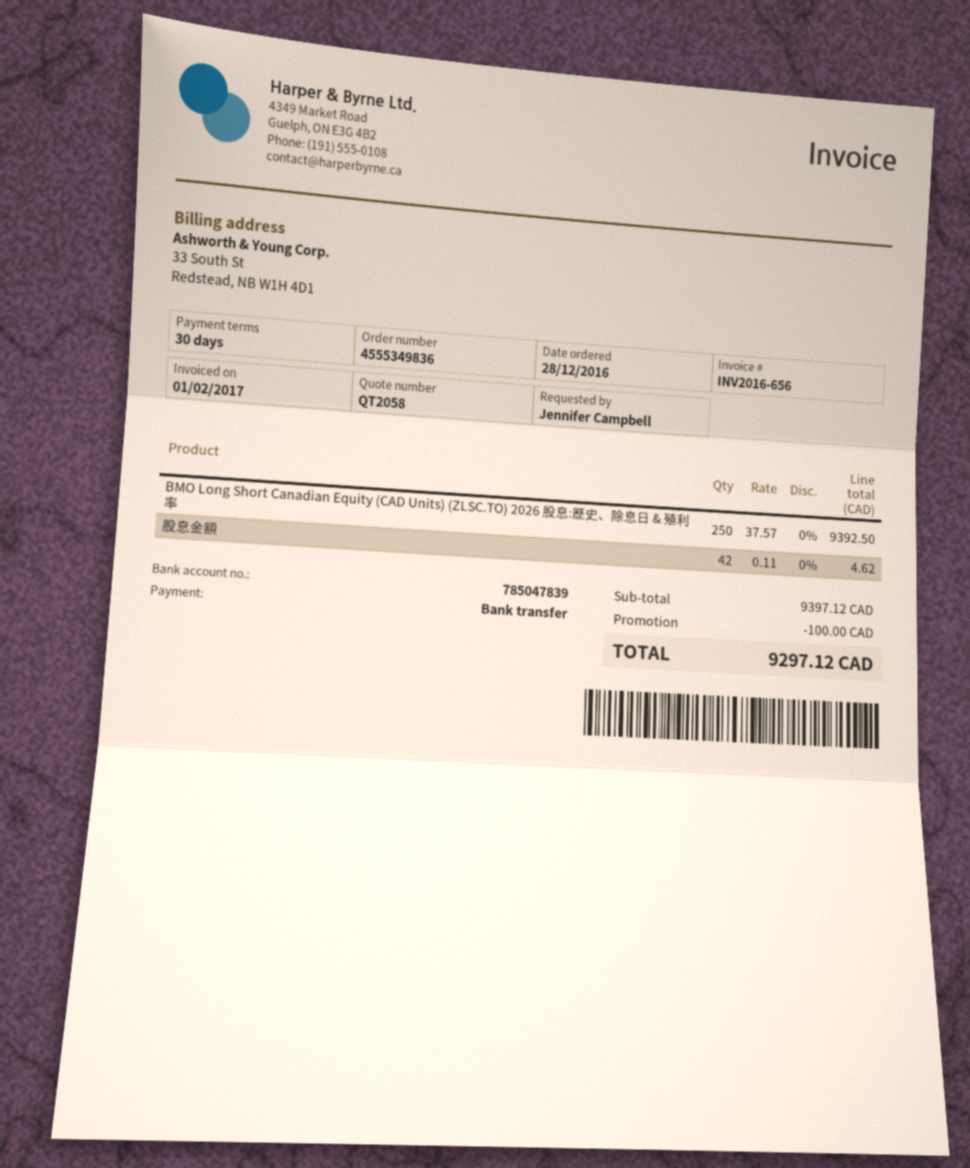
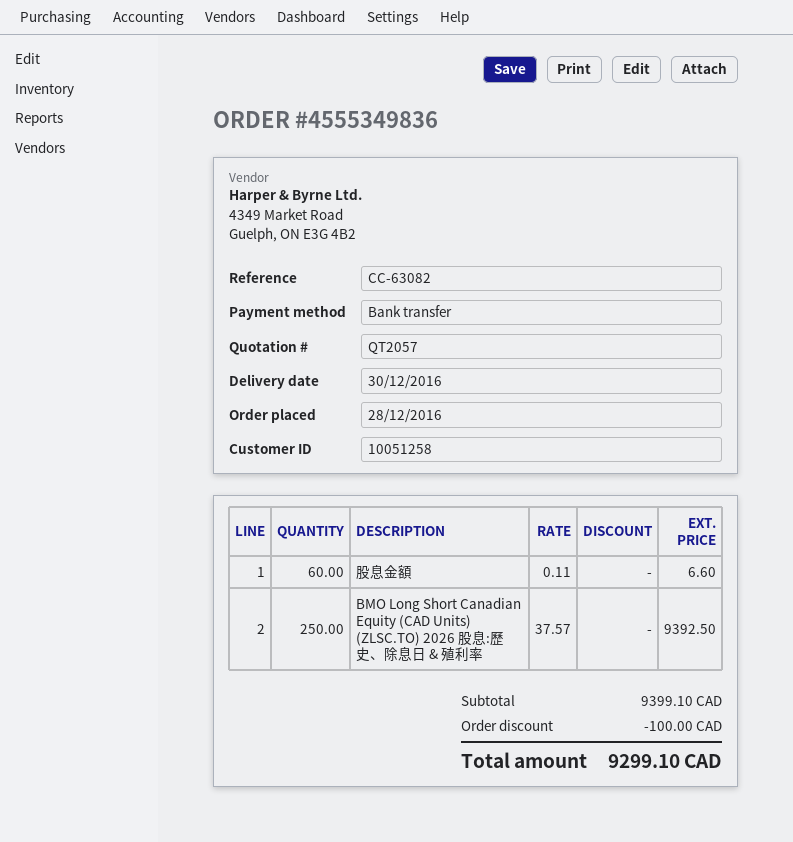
quote number: QT2058 -> QT2057
股息金額: 42 x 0.11 = 4.62 -> 60 x 0.11 = 6.60
subtotal: 9397.12 -> 9399.10
total: 9297.12 -> 9299.10

